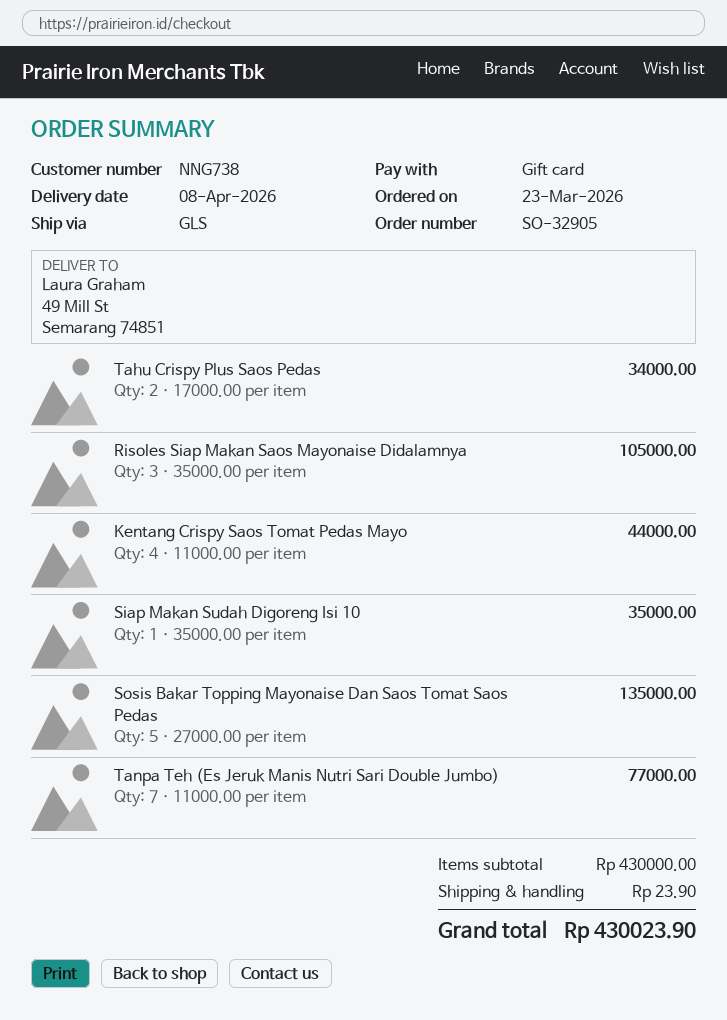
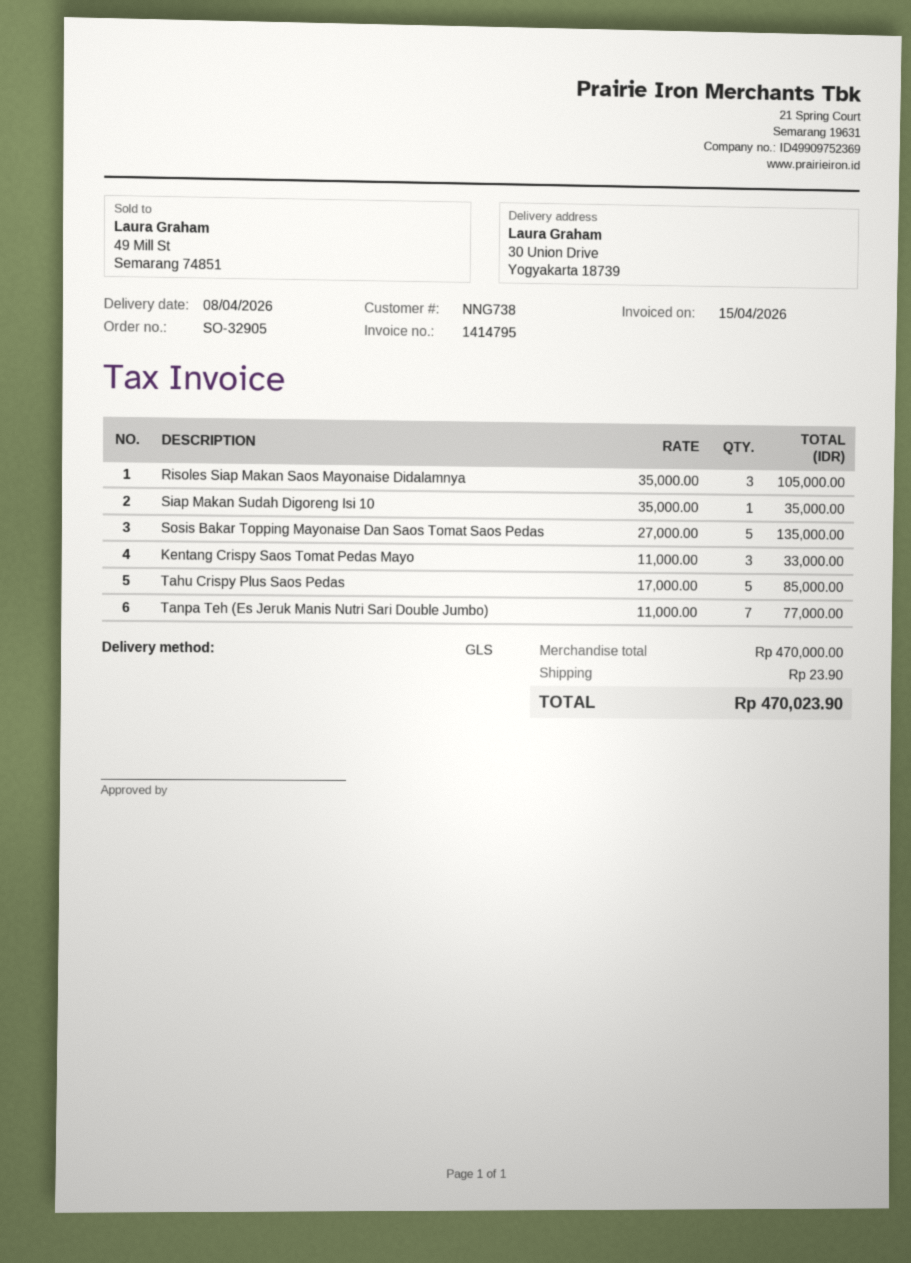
ship to: 49 Mill St, Semarang 74851 -> 30 Union Drive, Yogyakarta 18739
Tahu Crispy Plus Saos Pedas: 2 x 17000.00 = 34000.00 -> 5 x 17000.00 = 85000.00
Kentang Crispy Saos Tomat Pedas Mayo: 4 x 11000.00 = 44000.00 -> 3 x 11000.00 = 33000.00
subtotal: 430000.00 -> 470000.00
total: 430023.90 -> 470023.90

